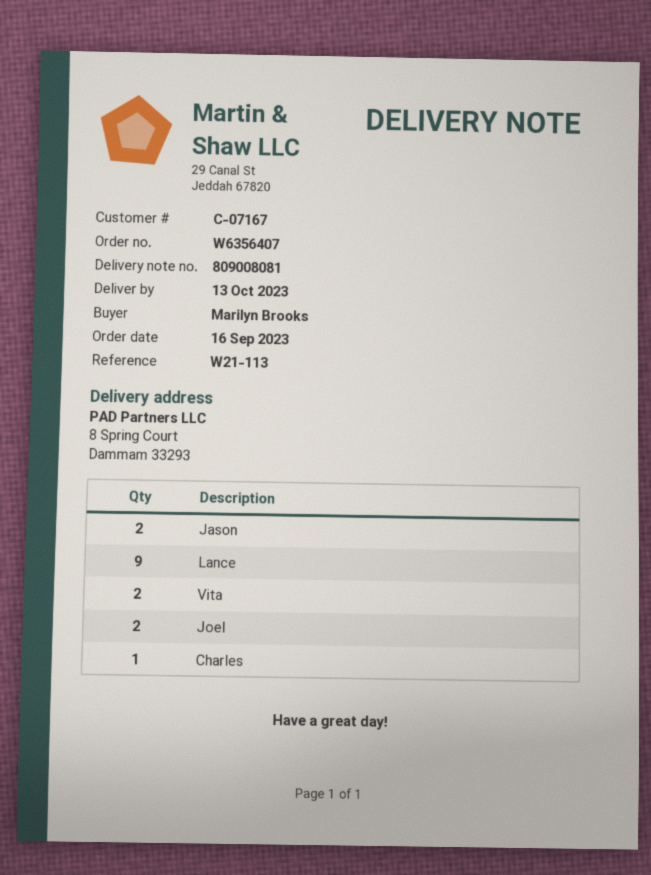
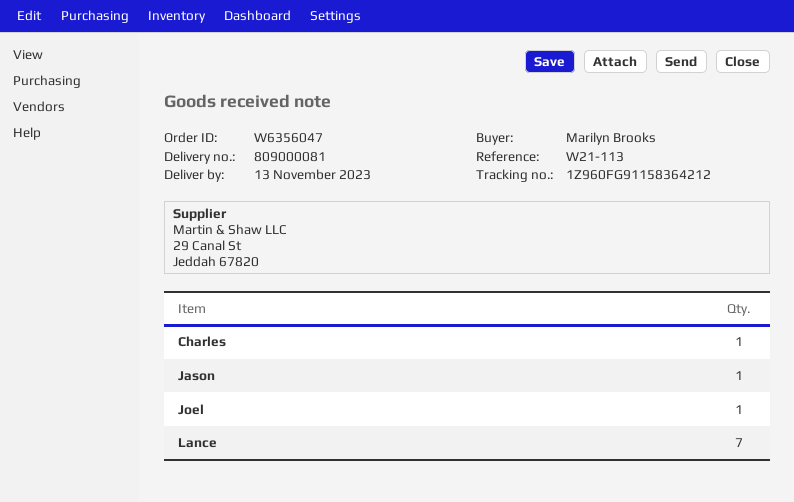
order number: W6356407 -> W6356047
delivery note number: 809008081 -> 809000081
delivery date: 2023-10-13 -> 2023-11-13
Jason: 2 -> 1
Lance: 9 -> 7
Vita: 2 -> none
Joel: 2 -> 1

